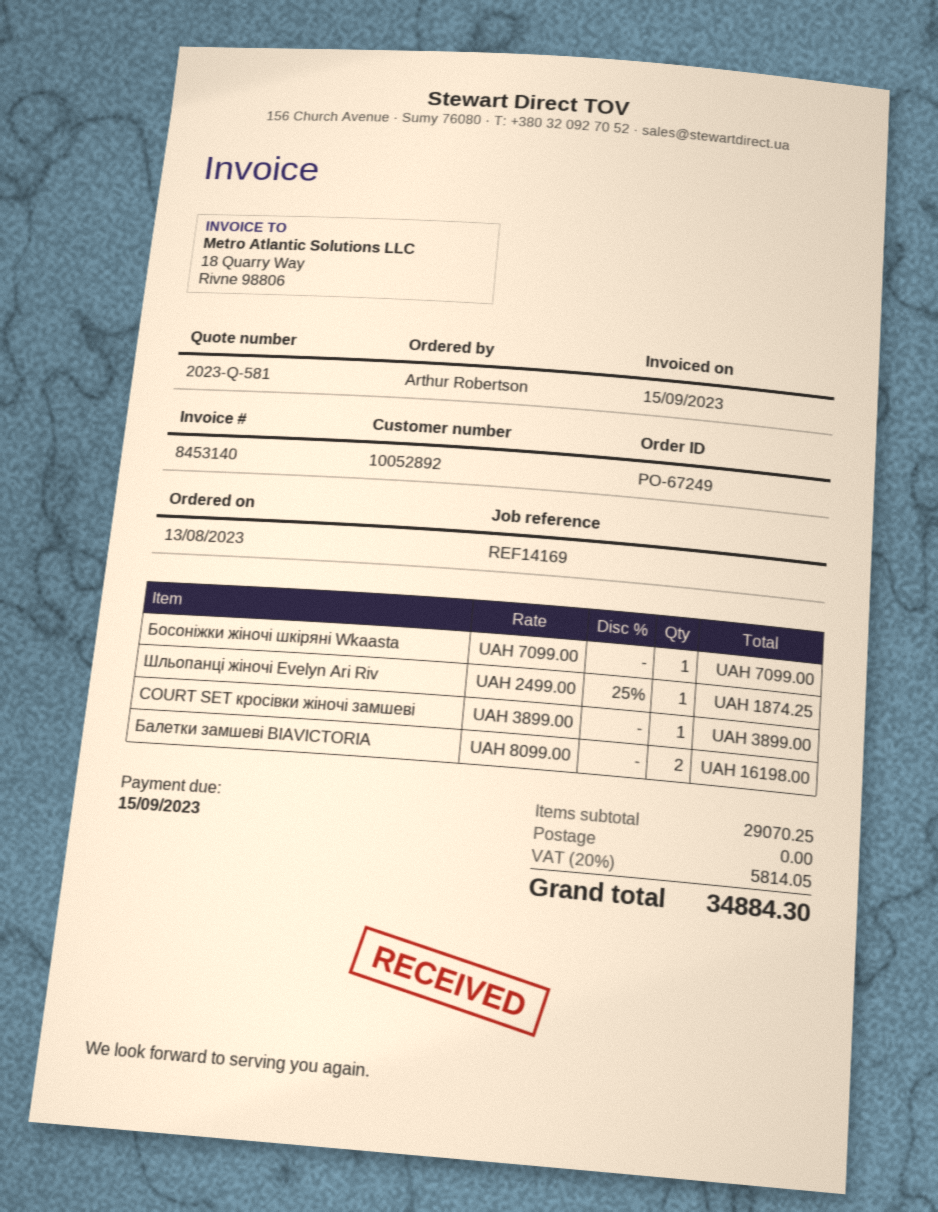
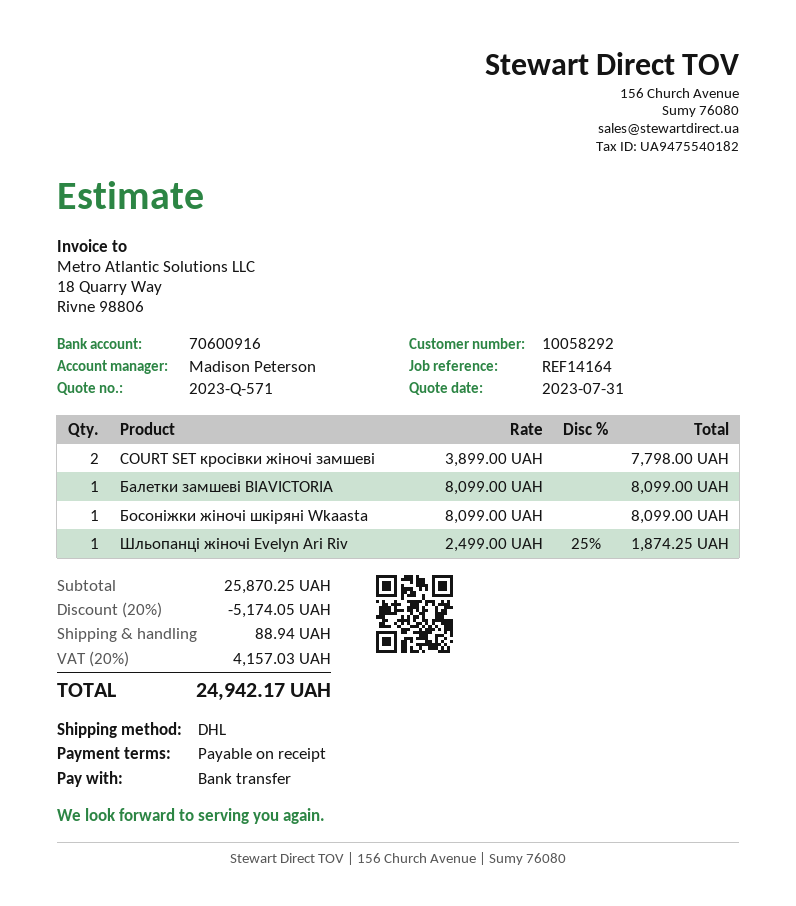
quote number: 2023-Q-581 -> 2023-Q-571
customer number: 10052892 -> 10058292
reference: REF14169 -> REF14164
Босоніжки жіночі шкіряні Wkaasta: 1 x 7099.00 = 7099.00 -> 1 x 8099.00 = 8099.00
COURT SET кросівки жіночі замшеві: 1 x 3899.00 = 3899.00 -> 2 x 3899.00 = 7798.00
Балетки замшеві BIAVICTORIA: 2 x 8099.00 = 16198.00 -> 1 x 8099.00 = 8099.00
subtotal: 29070.25 -> 25870.25
discount: none -> 20% = 5174.05
shipping: 0.00 -> 88.94
tax: 20% = 5814.05 -> 20% = 4157.03
total: 34884.30 -> 24942.17

